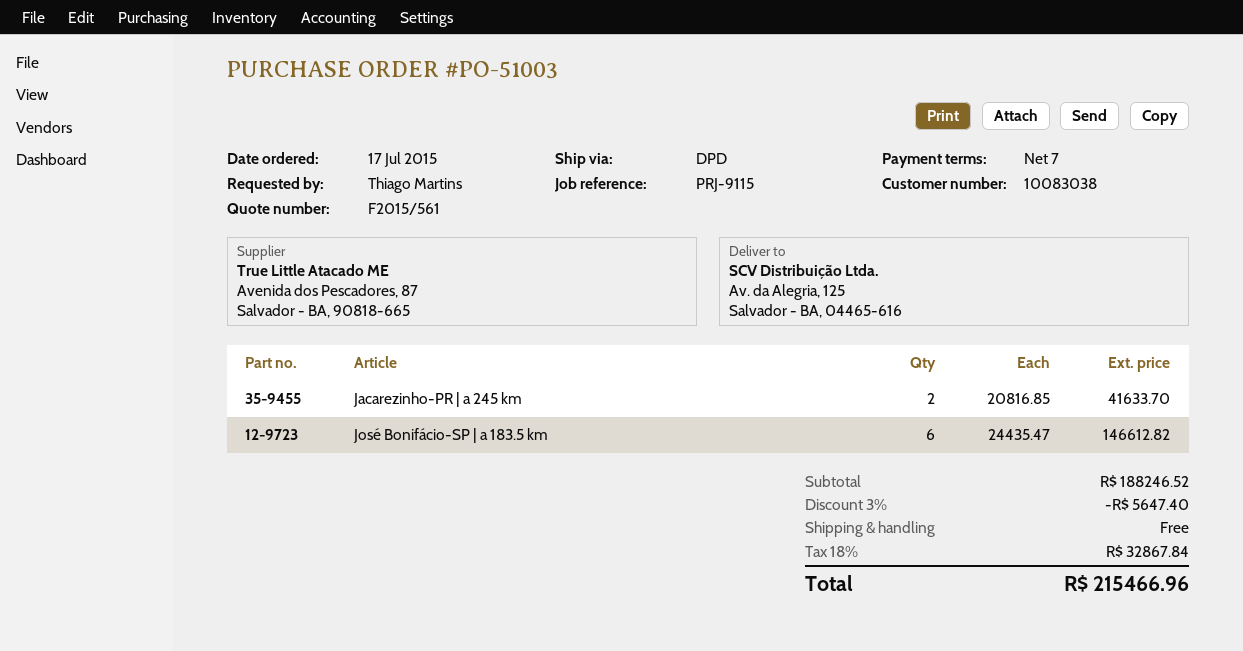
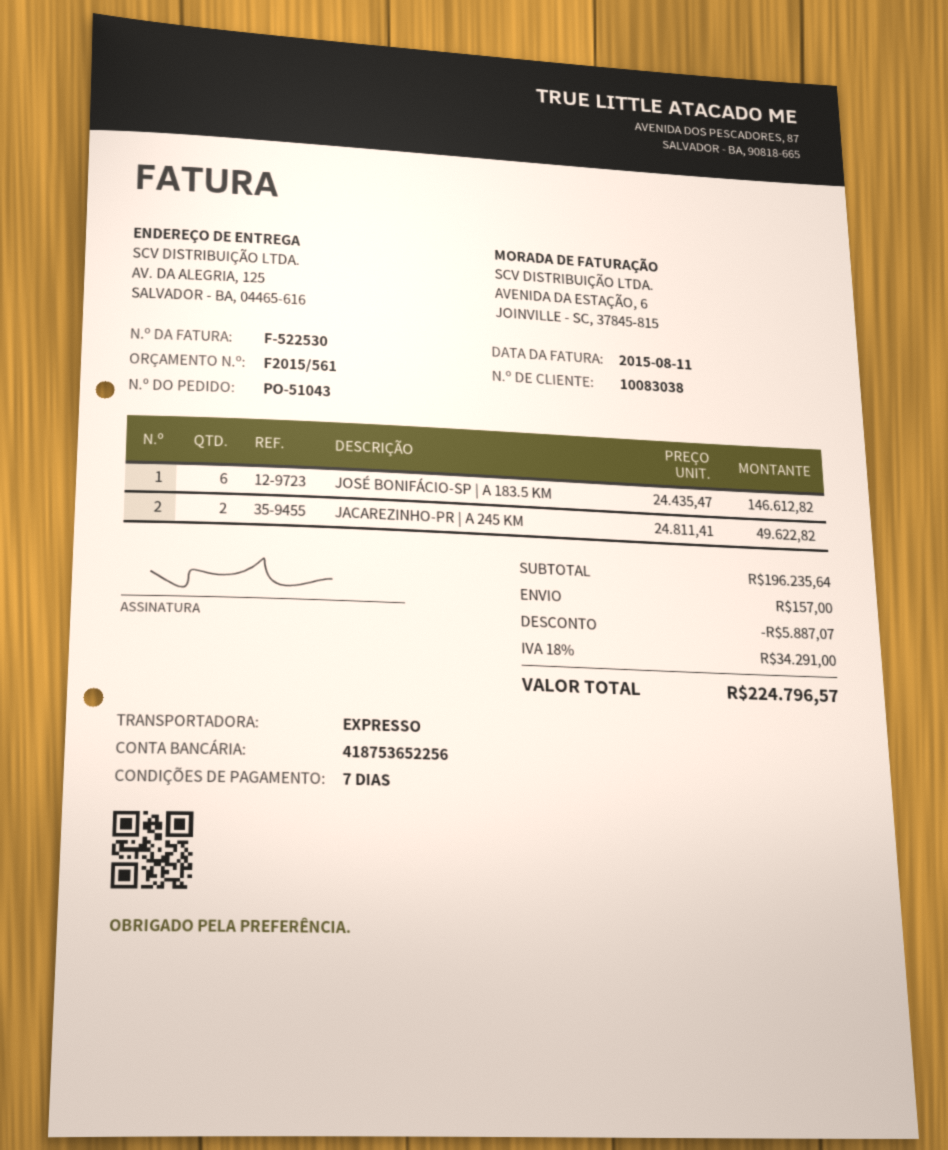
order number: PO-51003 -> PO-51043
shipping method: DPD -> express
Jacarezinho-PR | a 245 km: 2 x 20816.85 = 41633.70 -> 2 x 24811.41 = 49622.82
subtotal: 188246.52 -> 196235.64
discount: 5647.40 -> 5887.07
shipping: 0.00 -> 157.00
tax: 18% = 32867.84 -> 18% = 34291.00
total: 215466.96 -> 224796.57

